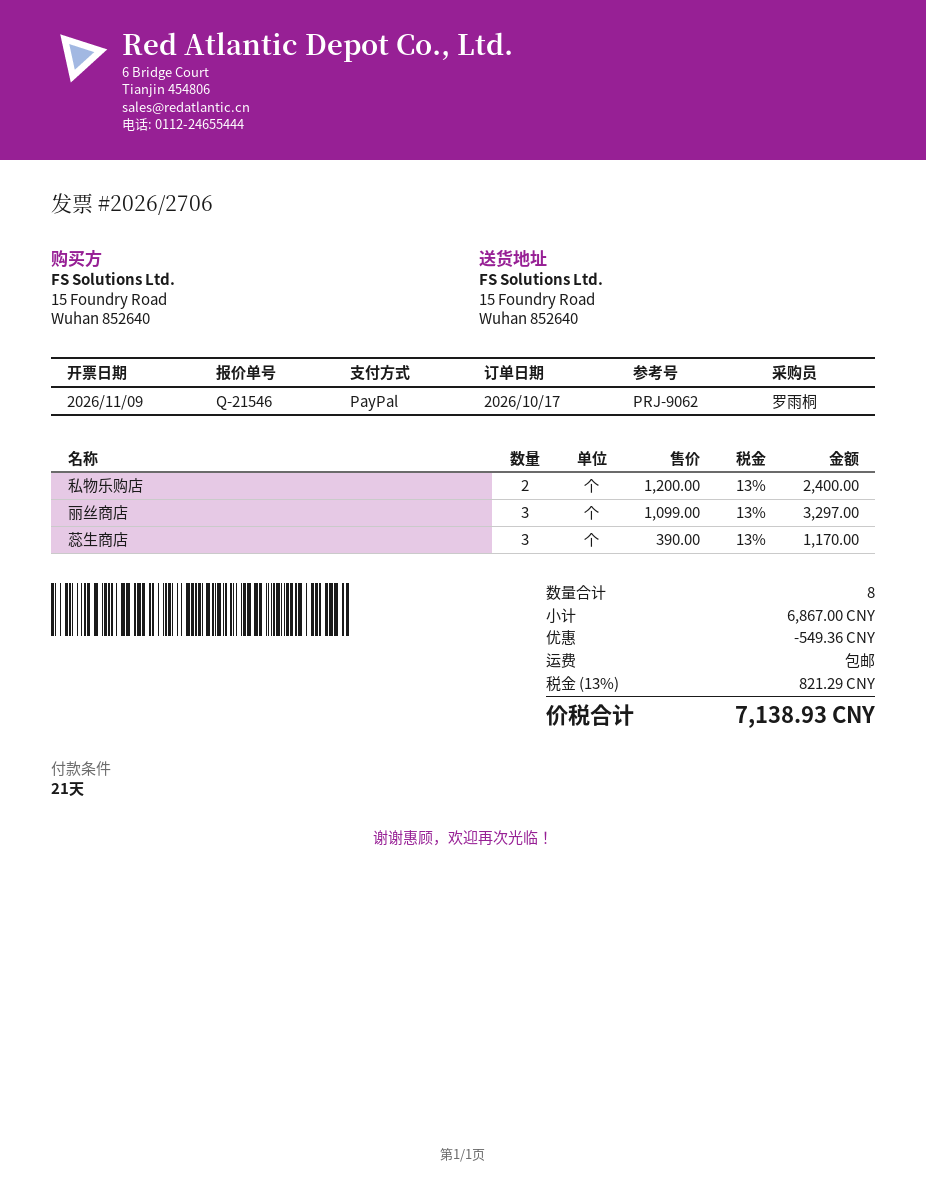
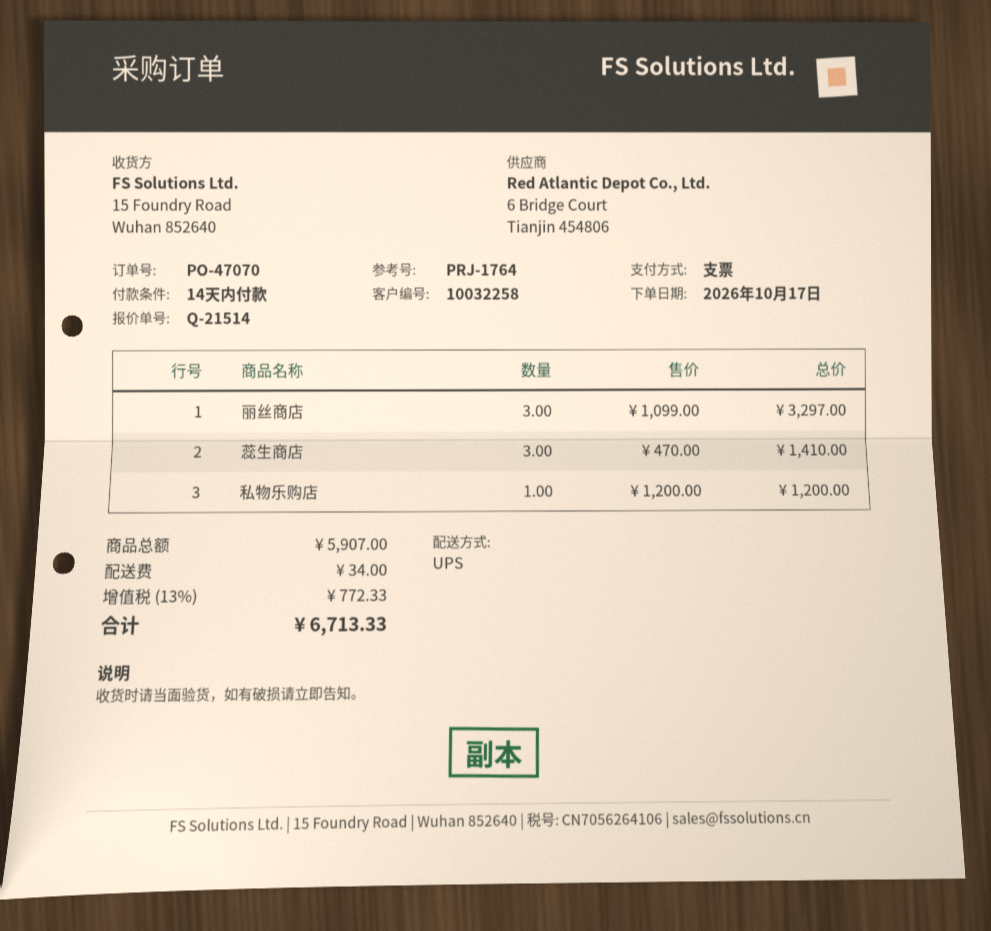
quote number: Q-21546 -> Q-21514
payment terms: 21 days -> 14 days
reference: PRJ-9062 -> PRJ-1764
payment method: PayPal -> cheque
私物乐购店: 2 x 1200.00 = 2400.00 -> 1 x 1200.00 = 1200.00
蕊生商店: 3 x 390.00 = 1170.00 -> 3 x 470.00 = 1410.00
subtotal: 6867.00 -> 5907.00
discount: 549.36 -> none
shipping: 0.00 -> 34.00
tax: 13% = 821.29 -> 13% = 772.33
total: 7138.93 -> 6713.33

